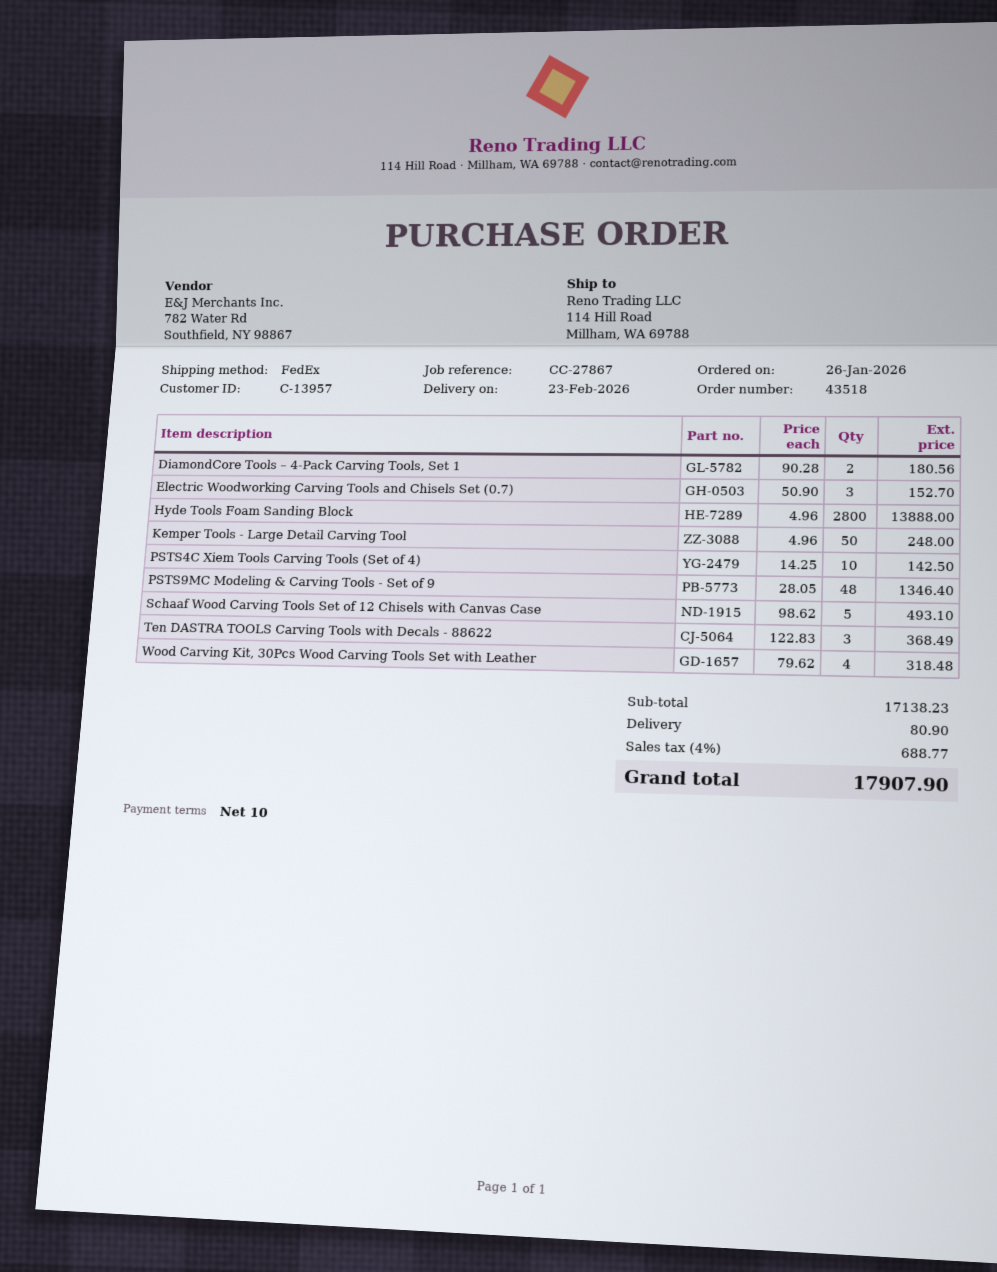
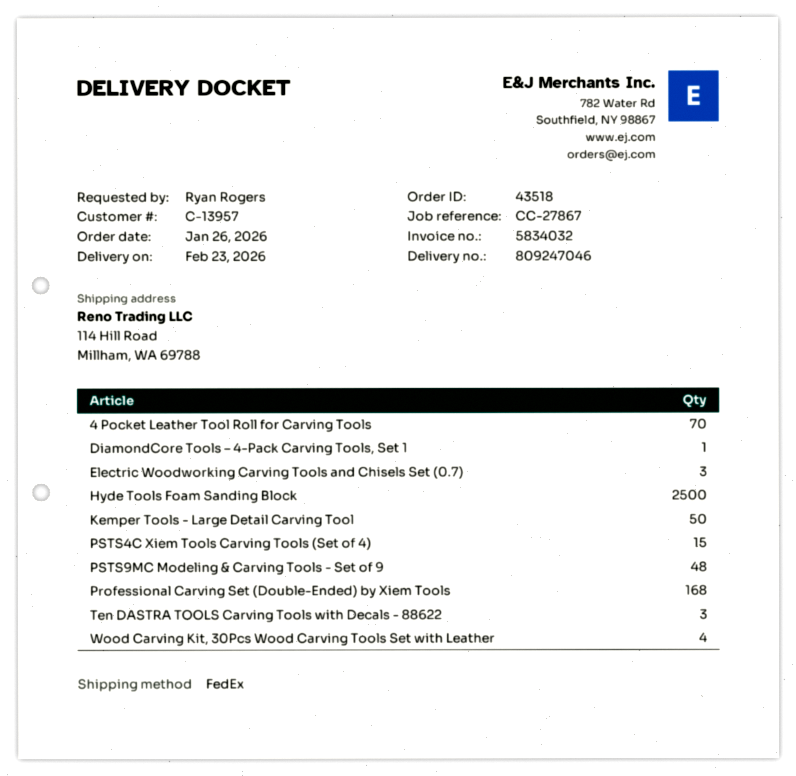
DiamondCore Tools – 4-Pack Carving Tools, Set 1: 2 -> 1
Hyde Tools Foam Sanding Block: 2800 -> 2500
PSTS4C Xiem Tools Carving Tools (Set of 4): 10 -> 15
Schaaf Wood Carving Tools Set of 12 Chisels with Canvas Case: 5 -> none
4 Pocket Leather Tool Roll for Carving Tools: none -> 70
Professional Carving Set (Double-Ended) by Xiem Tools: none -> 168

